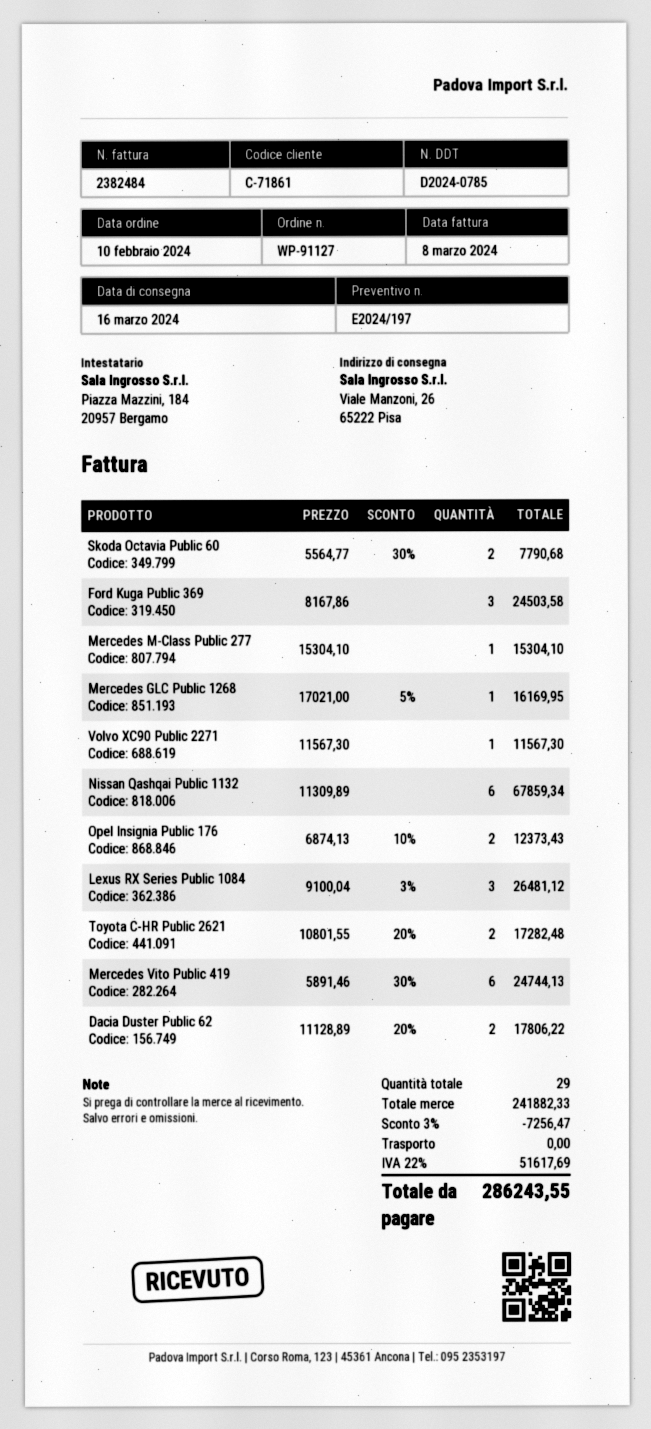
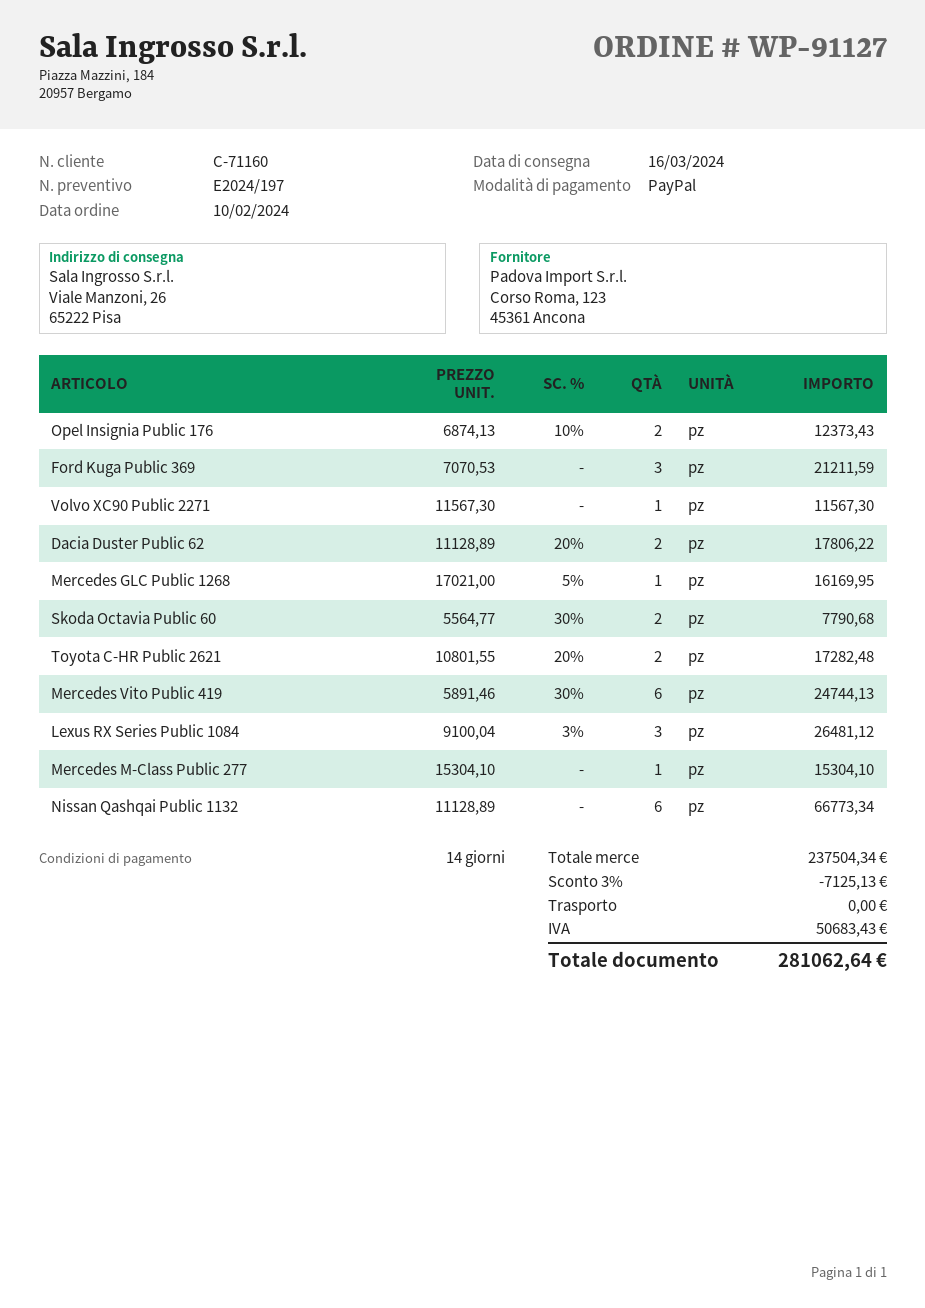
customer number: C-71861 -> C-71160
Ford Kuga Public 369: 3 x 8167.86 = 24503.58 -> 3 x 7070.53 = 21211.59
Nissan Qashqai Public 1132: 6 x 11309.89 = 67859.34 -> 6 x 11128.89 = 66773.34
subtotal: 241882.33 -> 237504.34
discount: 3% = 7256.47 -> 3% = 7125.13
tax: 51617.69 -> 50683.43
total: 286243.55 -> 281062.64

